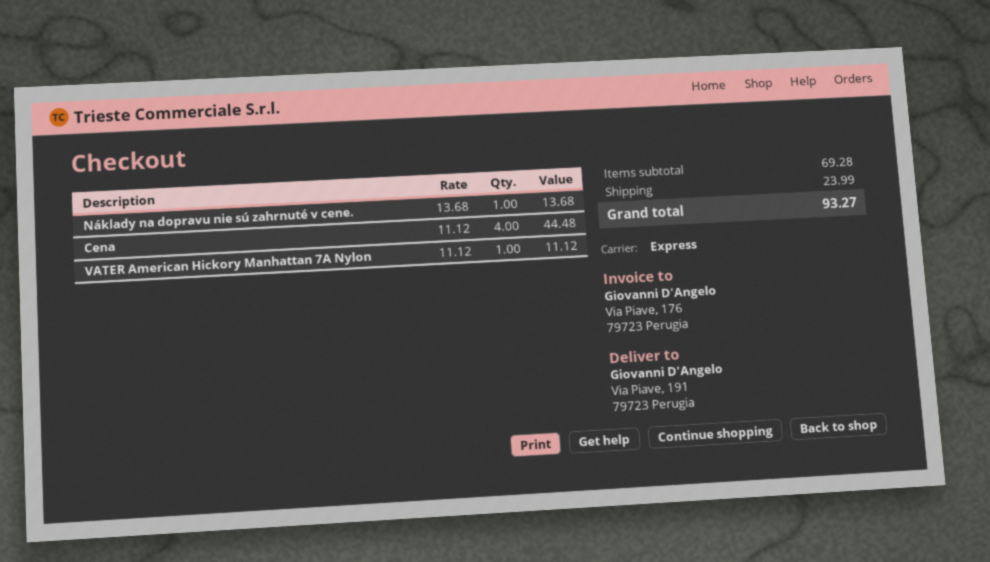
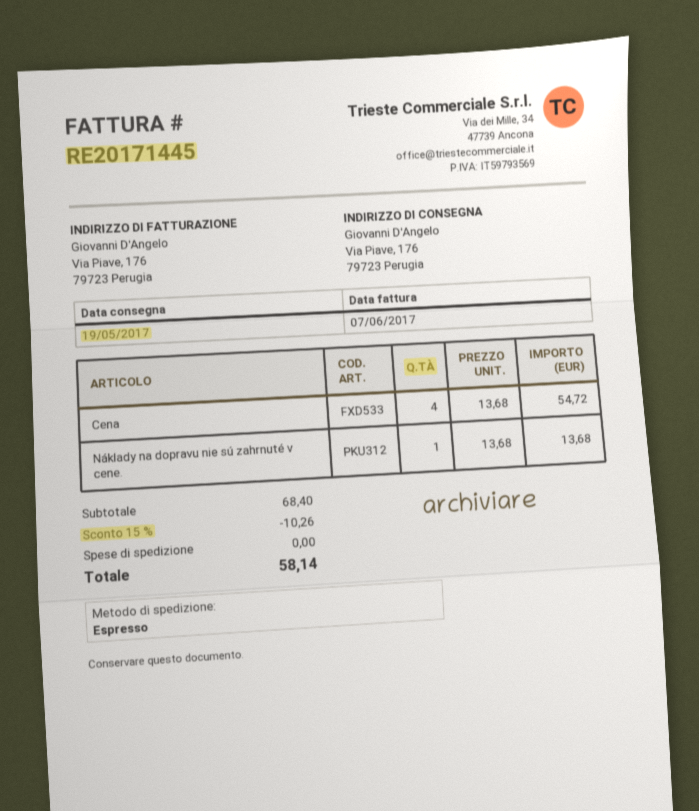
ship to: Via Piave, 191, 79723 Perugia -> Via Piave, 176, 79723 Perugia
Cena: 4 x 11.12 = 44.48 -> 4 x 13.68 = 54.72
VATER American Hickory Manhattan 7A Nylon: 1 x 11.12 = 11.12 -> none
subtotal: 69.28 -> 68.40
discount: none -> 15% = 10.26
shipping: 23.99 -> 0.00
total: 93.27 -> 58.14

